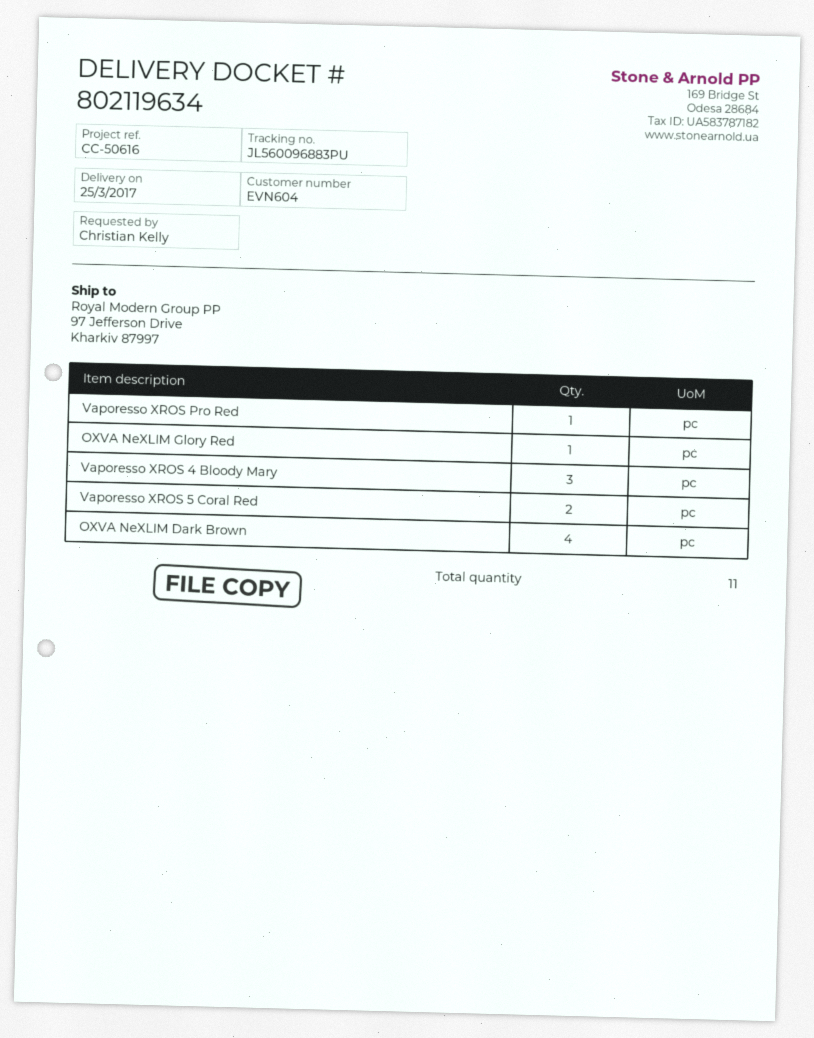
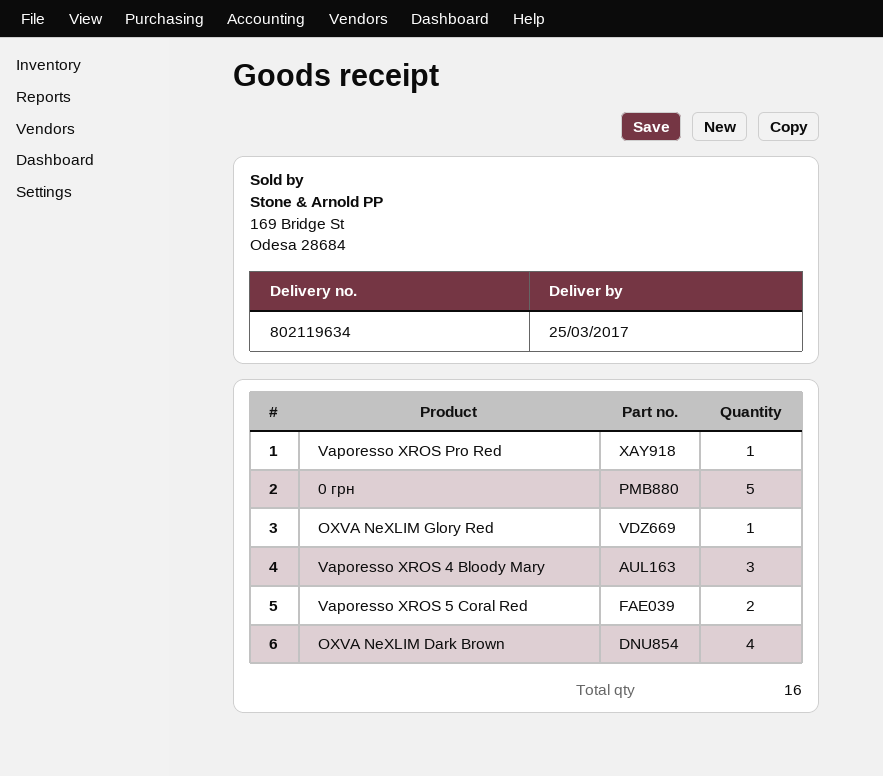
0 грн: none -> 5
total quantity: 11 -> 16

